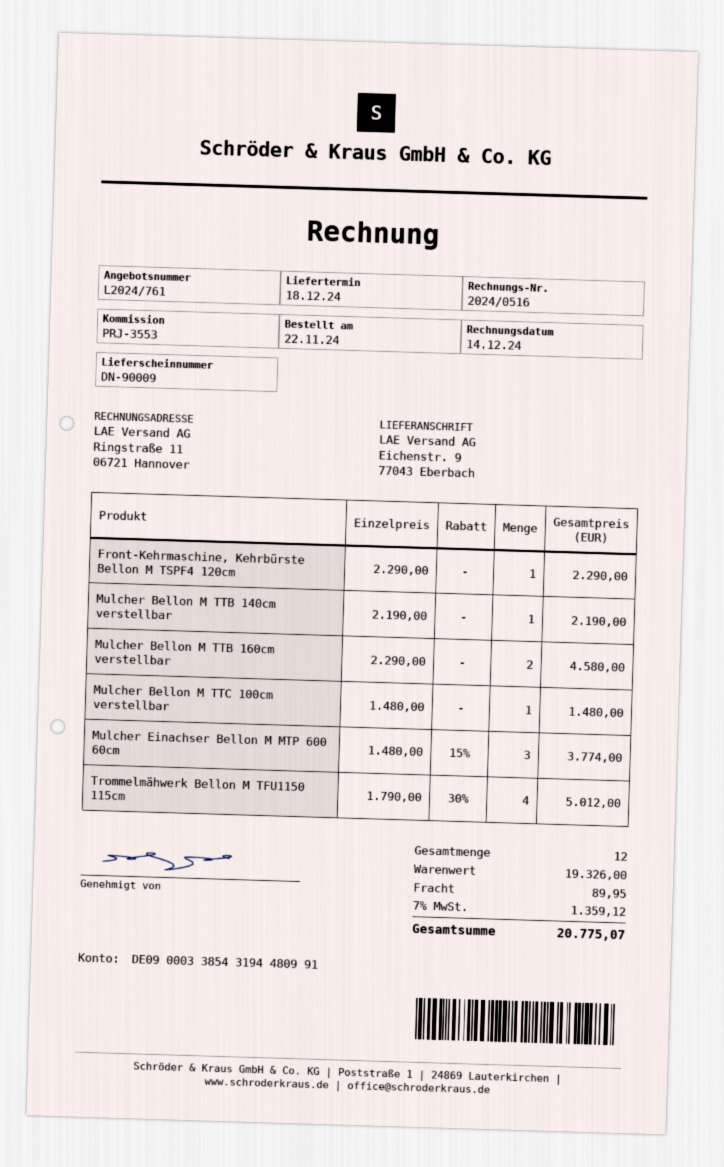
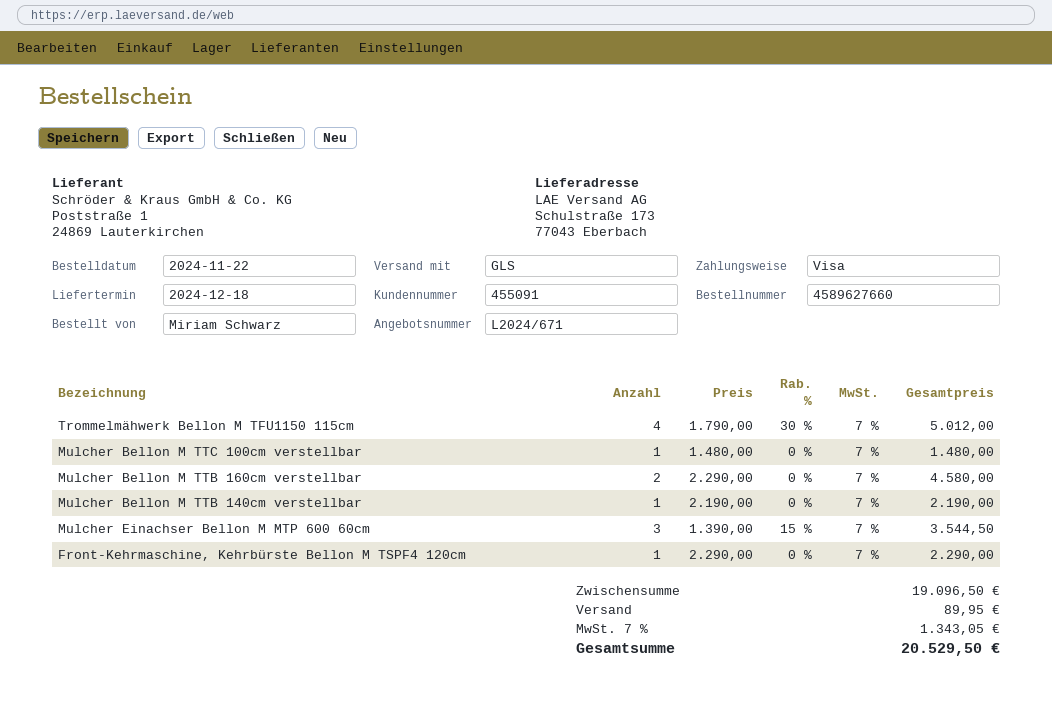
quote number: L2024/761 -> L2024/671
ship to: Eichenstr. 9, 77043 Eberbach -> Schulstraße 173, 77043 Eberbach
Mulcher Einachser Bellon M MTP 600 60cm: 3 x 1480.00 - 15% = 3774.00 -> 3 x 1390.00 - 15% = 3544.50
subtotal: 19326.00 -> 19096.50
tax: 7% = 1359.12 -> 7% = 1343.05
total: 20775.07 -> 20529.50

